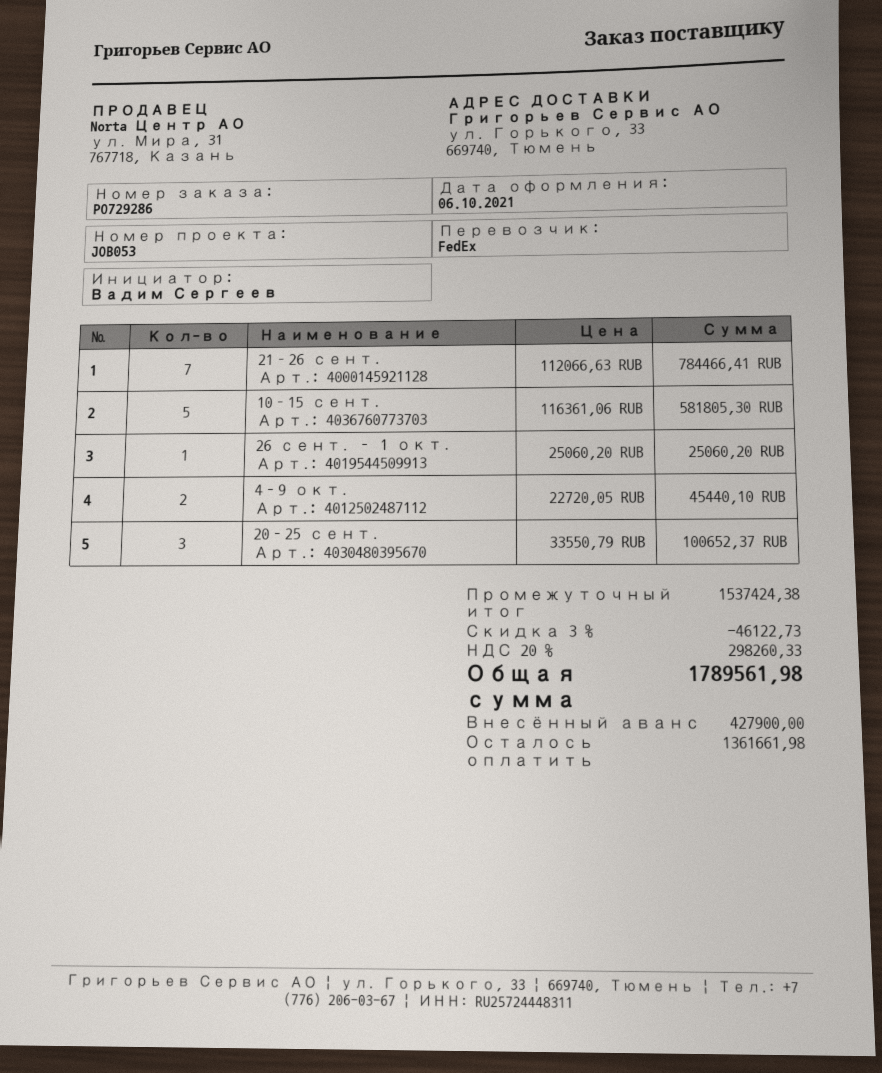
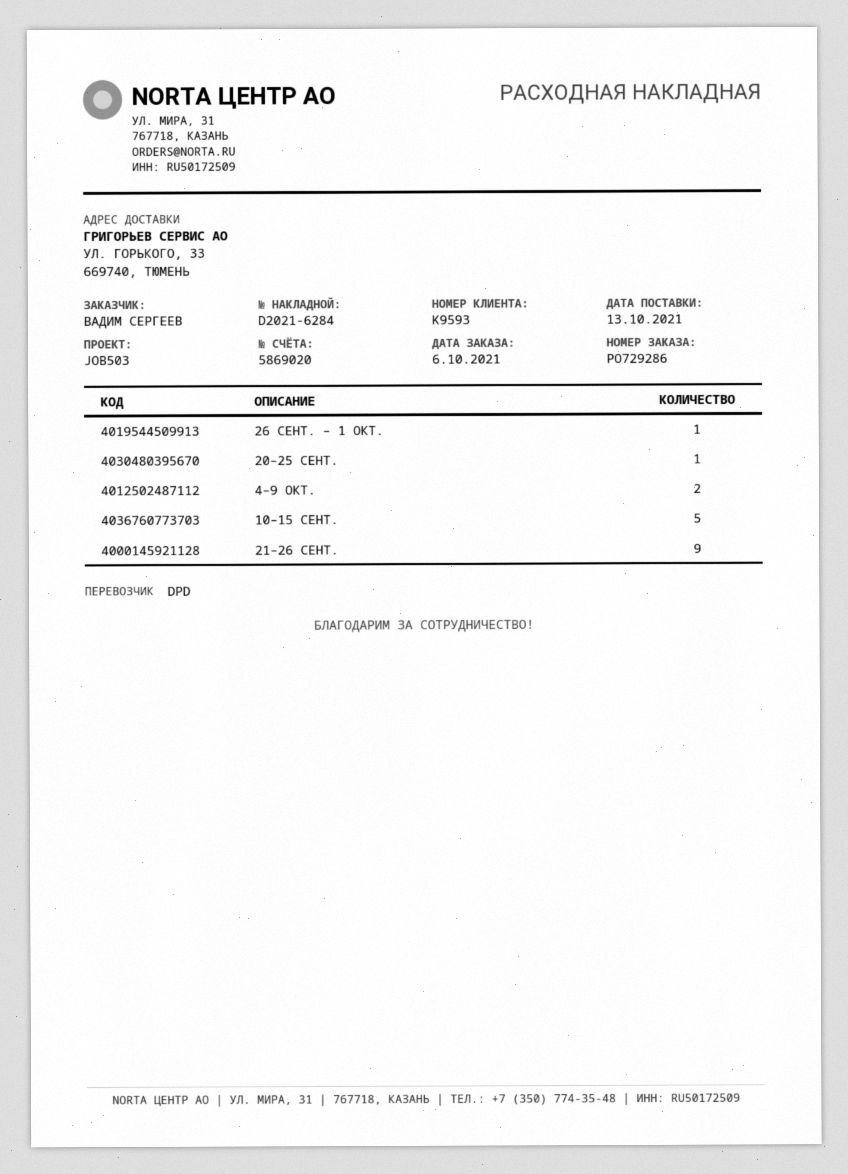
reference: JOB053 -> JOB503
shipping method: FedEx -> DPD
21–26 сент.: 7 -> 9
20–25 сент.: 3 -> 1

